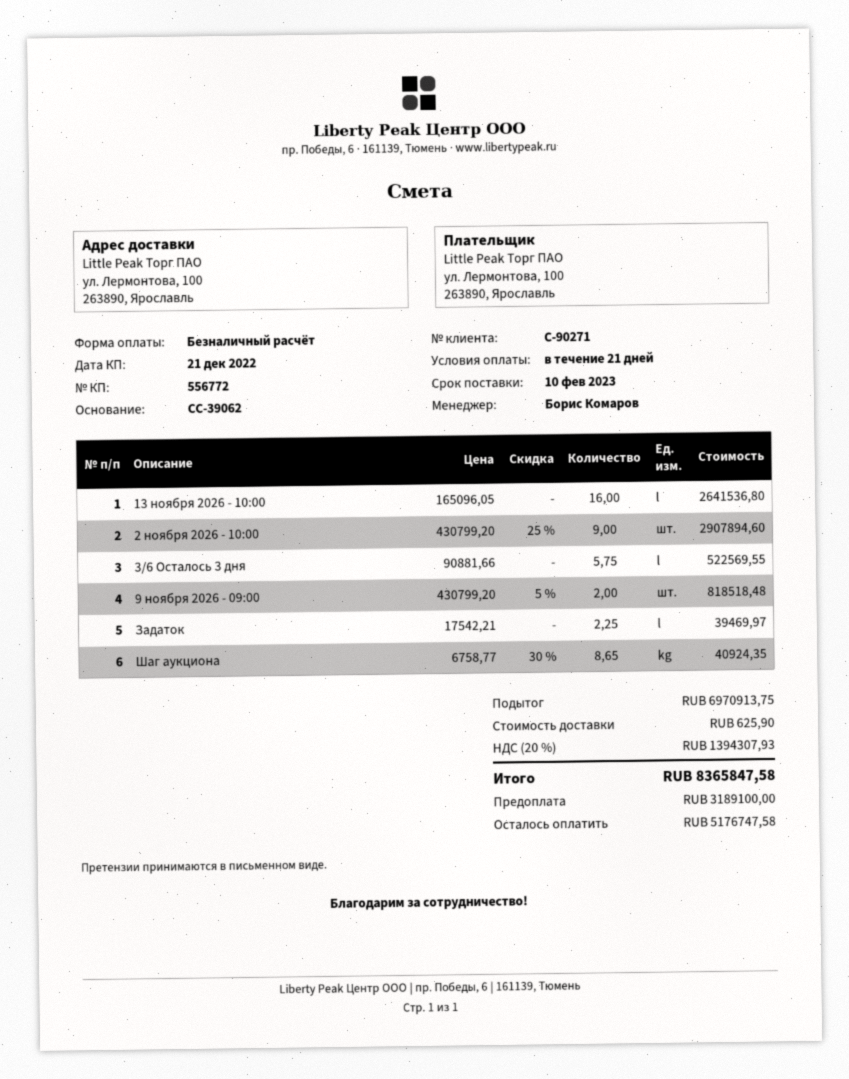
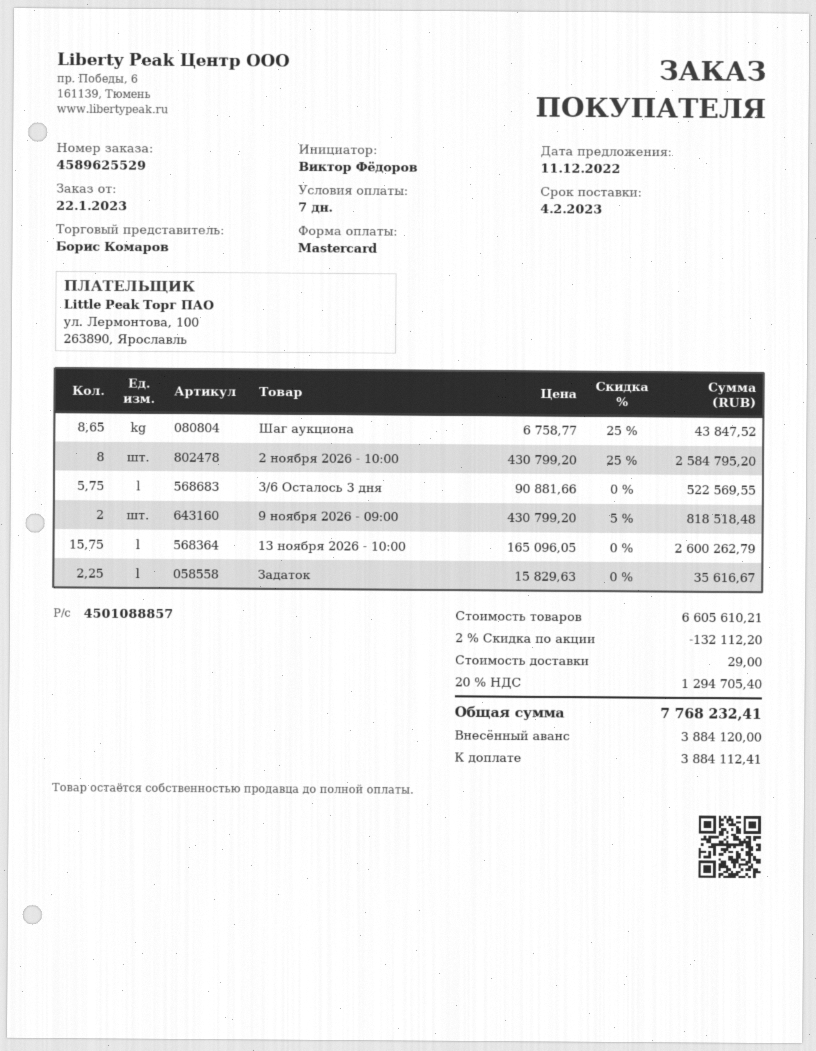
quote date: 2022-12-21 -> 2022-12-11
delivery date: 2023-02-10 -> 2023-02-04
payment terms: 21 days -> 7 days
payment method: bank transfer -> Mastercard
13 ноября 2026 - 10:00: 16 x 165096.05 = 2641536.80 -> 15.75 x 165096.05 = 2600262.79
2 ноября 2026 - 10:00: 9 x 430799.20 - 25% = 2907894.60 -> 8 x 430799.20 - 25% = 2584795.20
Задаток: 2.25 x 17542.21 = 39469.97 -> 2.25 x 15829.63 = 35616.67
Шаг аукциона: 8.65 x 6758.77 - 30% = 40924.35 -> 8.65 x 6758.77 - 25% = 43847.52
subtotal: 6970913.75 -> 6605610.21
discount: none -> 2% = 132112.20
shipping: 625.90 -> 29.00
tax: 20% = 1394307.93 -> 20% = 1294705.40
total: 8365847.58 -> 7768232.41
deposit: 3189100.00 -> 3884120.00
balance: 5176747.58 -> 3884112.41

